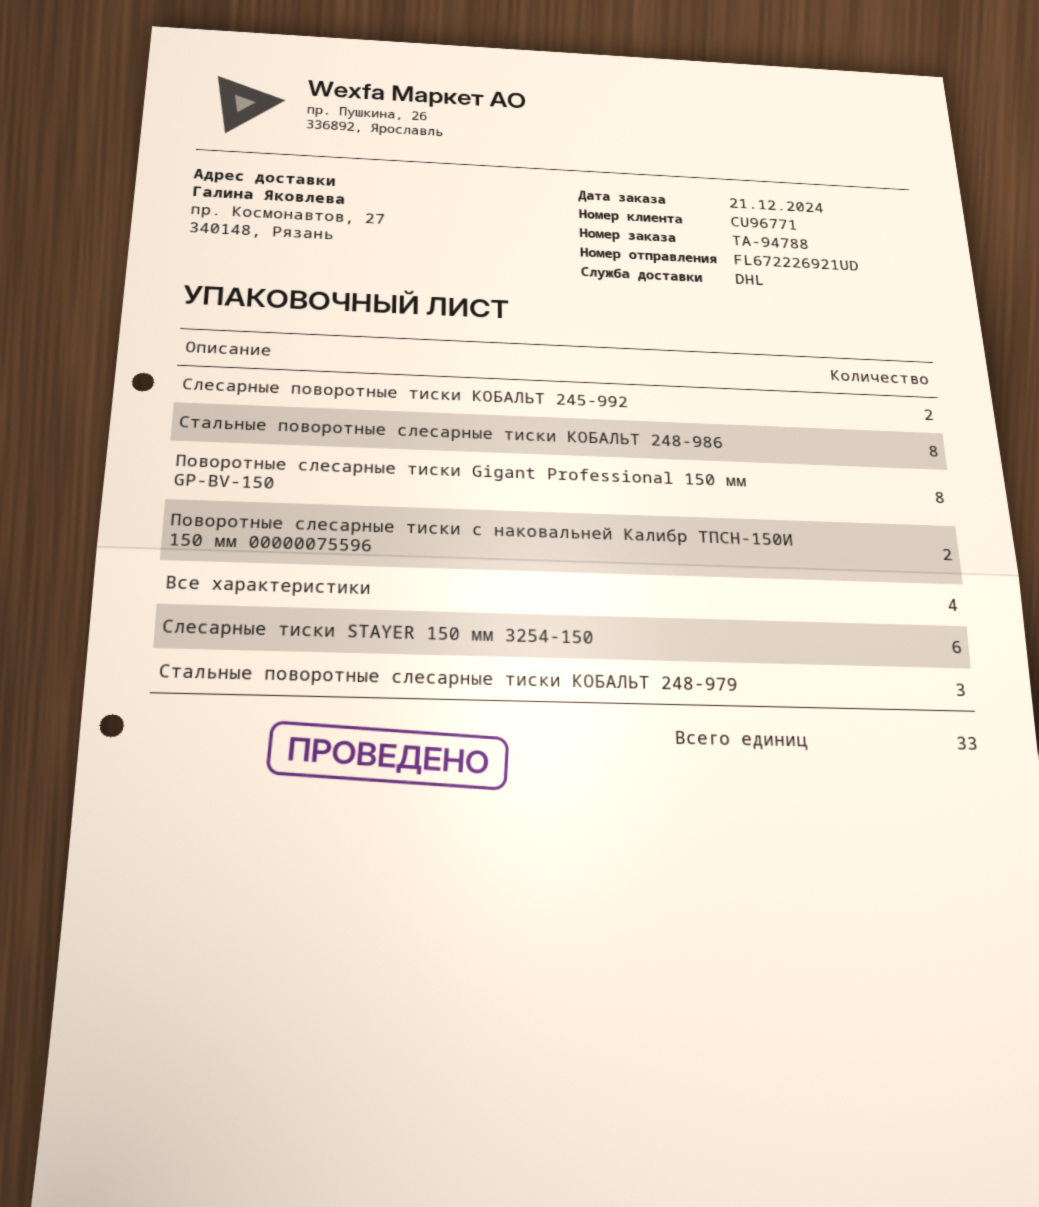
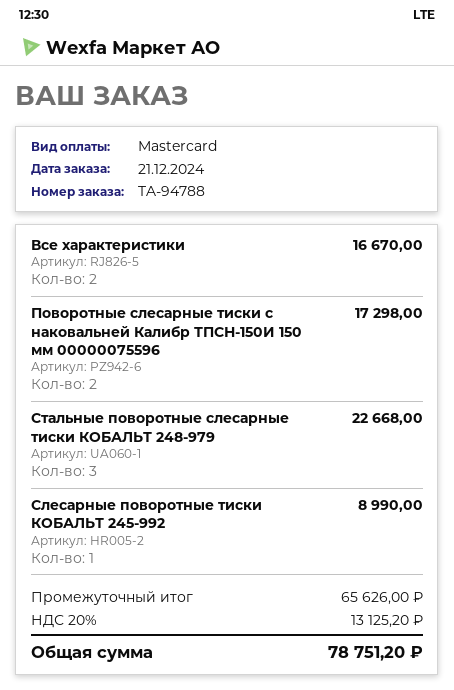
Слесарные поворотные тиски КОБАЛЬТ 245-992: 2 -> 1
Стальные поворотные слесарные тиски КОБАЛЬТ 248-986: 8 -> none
Поворотные слесарные тиски Gigant Professional 150 мм GP-BV-150: 8 -> none
Все характеристики: 4 -> 2
Слесарные тиски STAYER 150 мм 3254-150: 6 -> none

